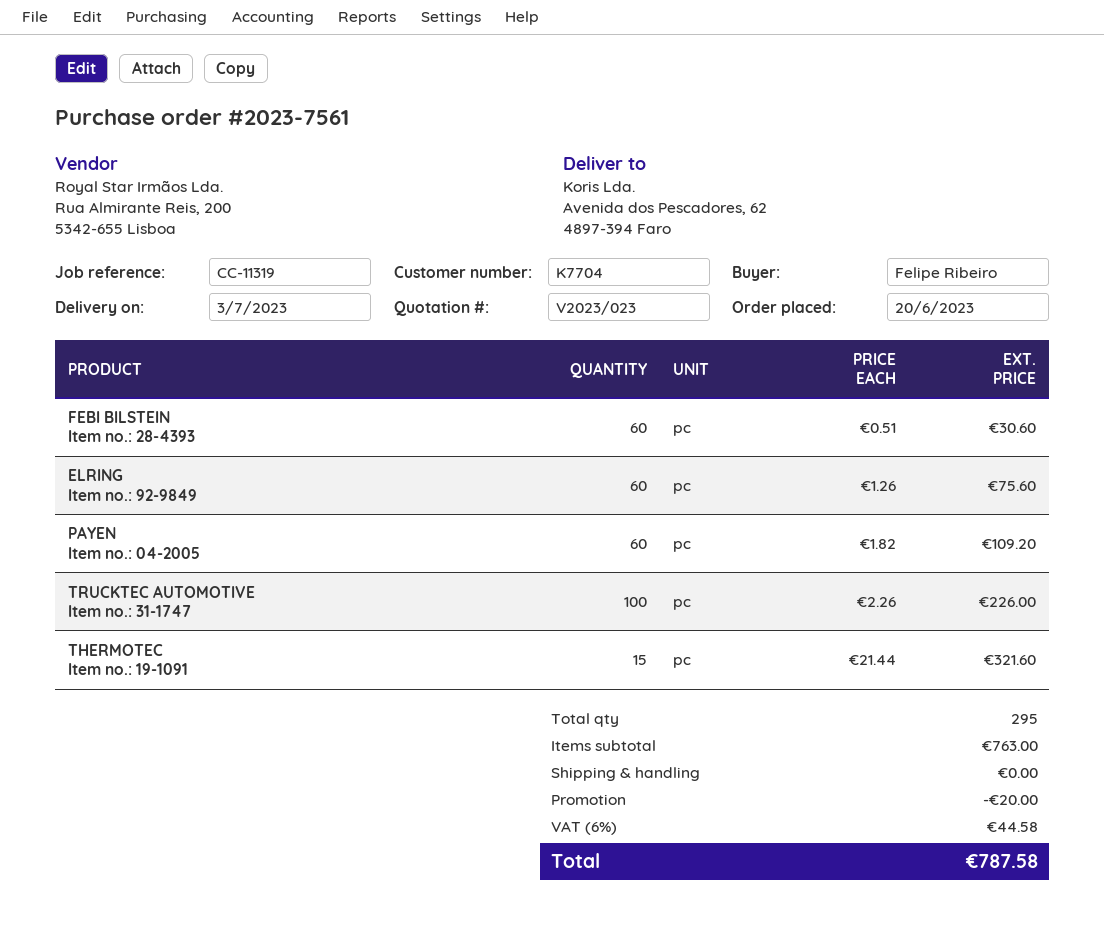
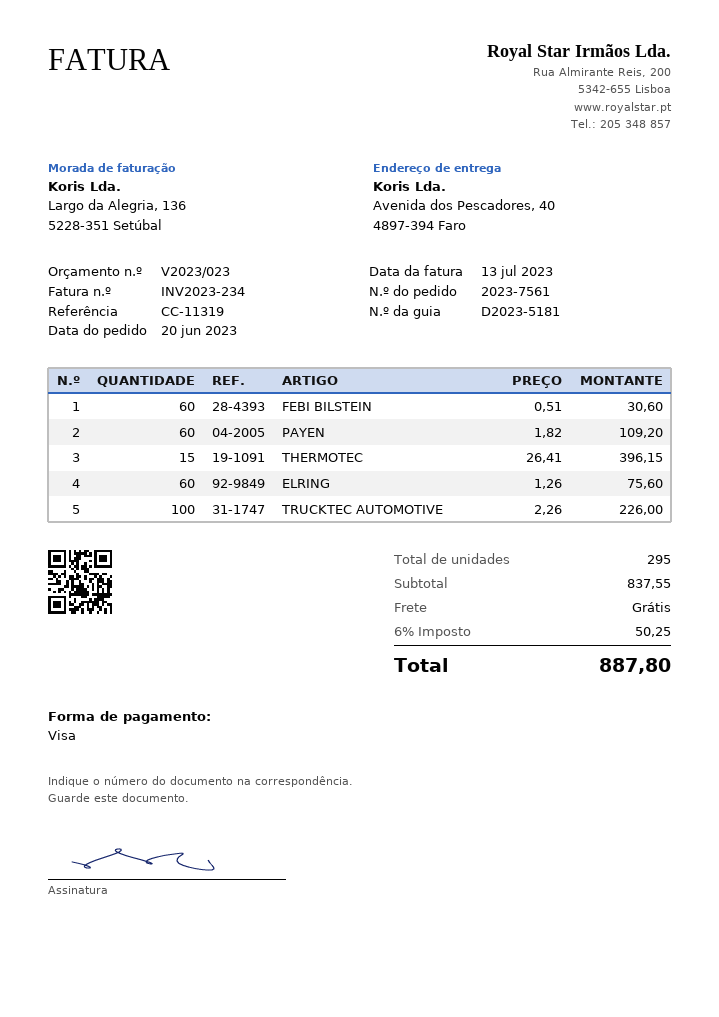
ship to: Avenida dos Pescadores, 62, 4897-394 Faro -> Avenida dos Pescadores, 40, 4897-394 Faro
THERMOTEC: 15 x 21.44 = 321.60 -> 15 x 26.41 = 396.15
subtotal: 763.00 -> 837.55
discount: 20.00 -> none
tax: 6% = 44.58 -> 6% = 50.25
total: 787.58 -> 887.80

